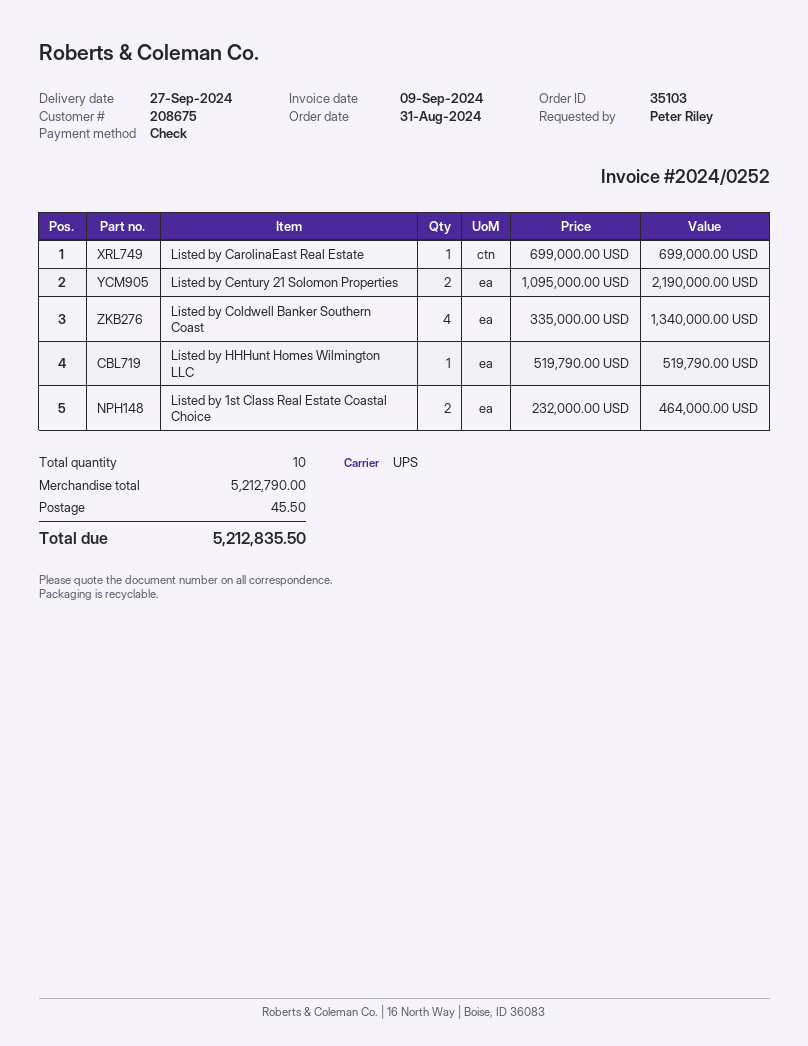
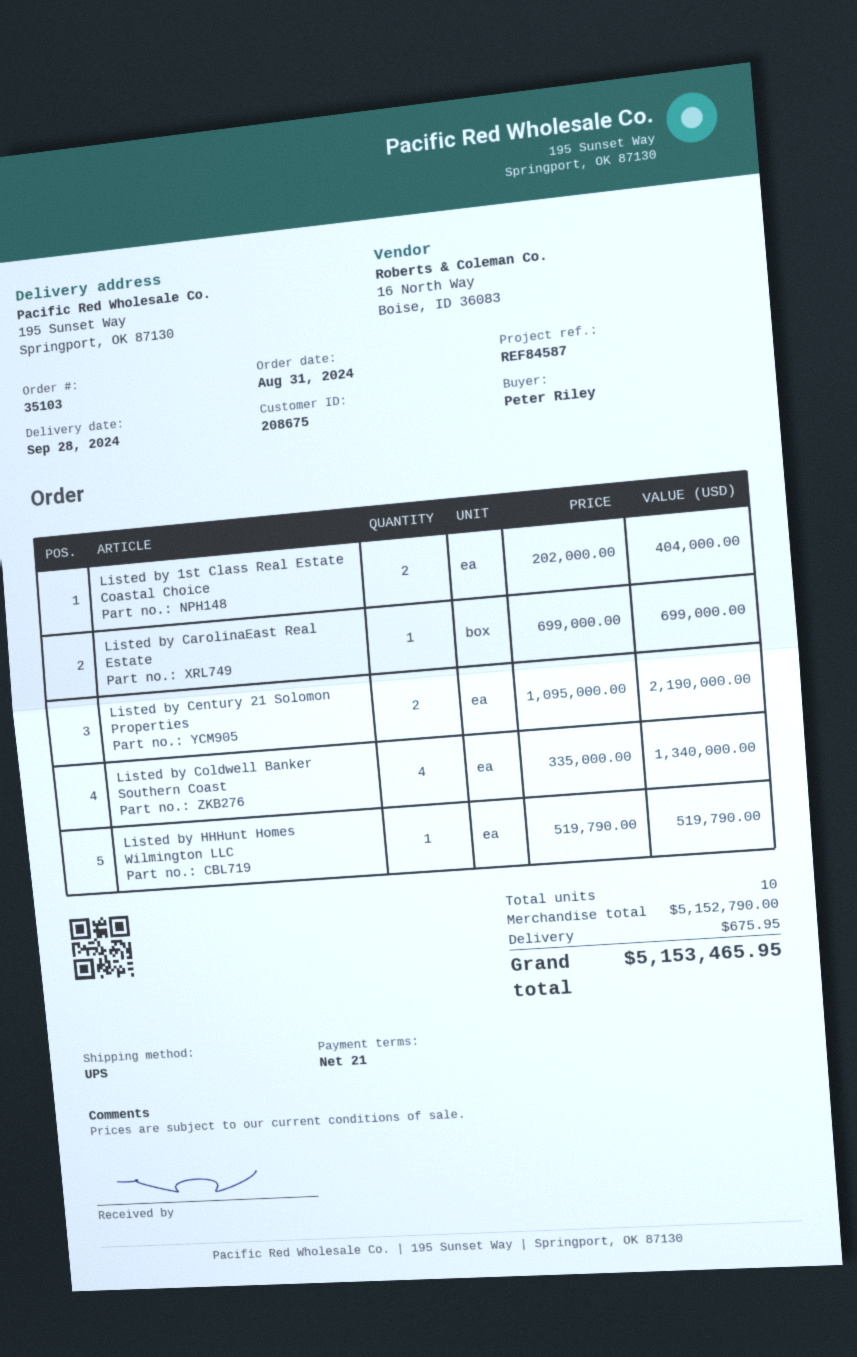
delivery date: 2024-09-27 -> 2024-09-28
Listed by 1st Class Real Estate Coastal Choice: 2 x 232000.00 = 464000.00 -> 2 x 202000.00 = 404000.00
subtotal: 5212790.00 -> 5152790.00
shipping: 45.50 -> 675.95
total: 5212835.50 -> 5153465.95

